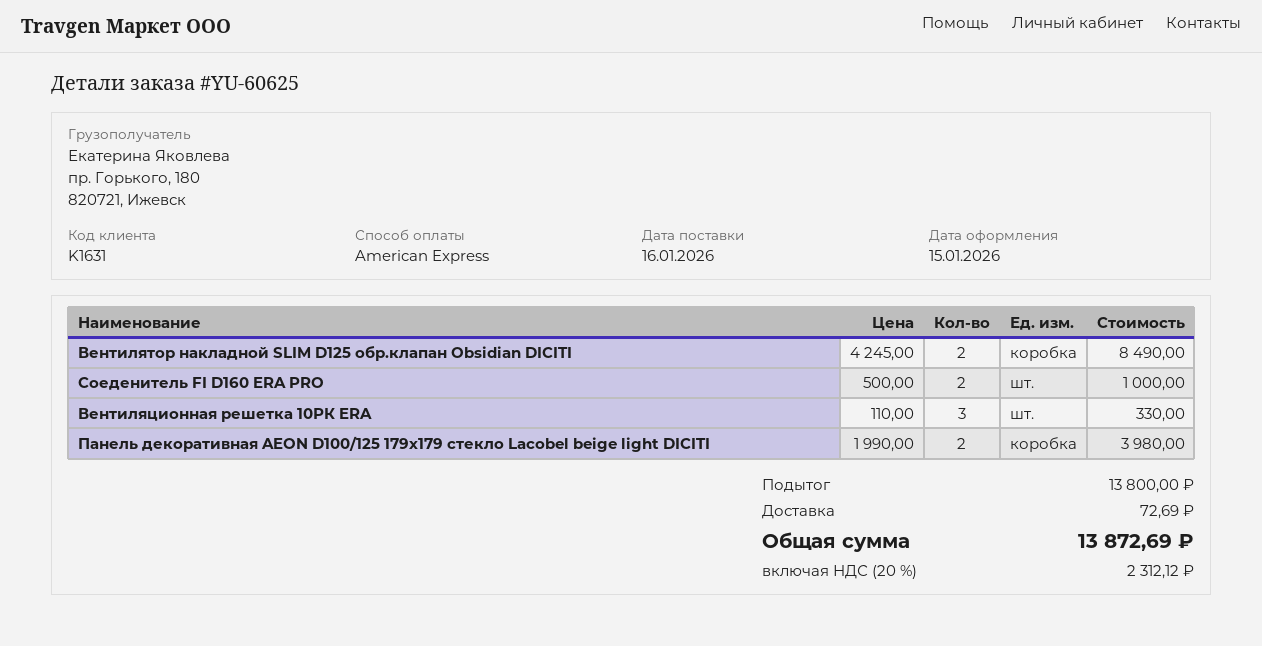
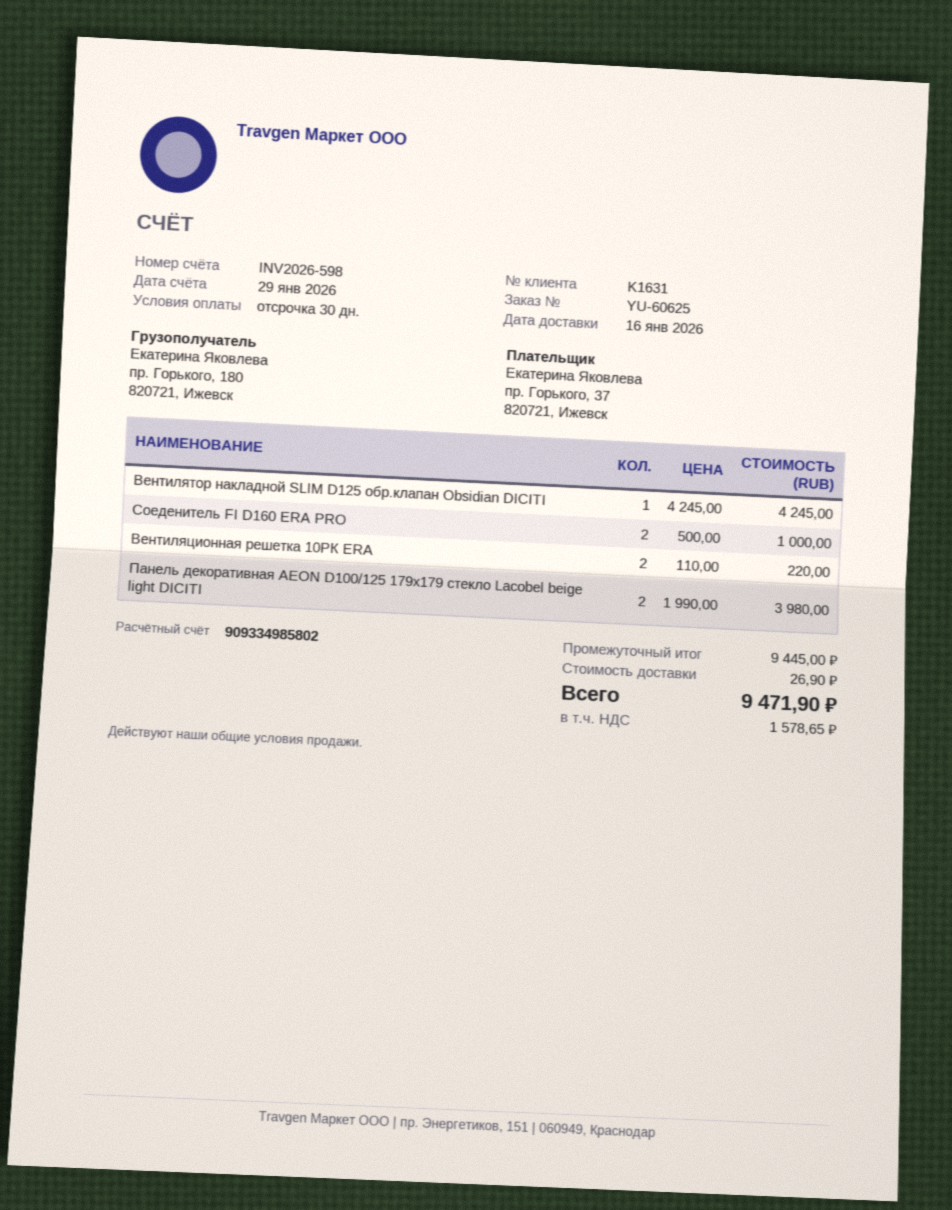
Вентилятор накладной SLIM D125 обр.клапан Obsidian DICITI: 2 x 4245.00 = 8490.00 -> 1 x 4245.00 = 4245.00
Вентиляционная решетка 10РК ERA: 3 x 110.00 = 330.00 -> 2 x 110.00 = 220.00
subtotal: 13800.00 -> 9445.00
shipping: 72.69 -> 26.90
tax: 2312.12 -> 1578.65
total: 13872.69 -> 9471.90

